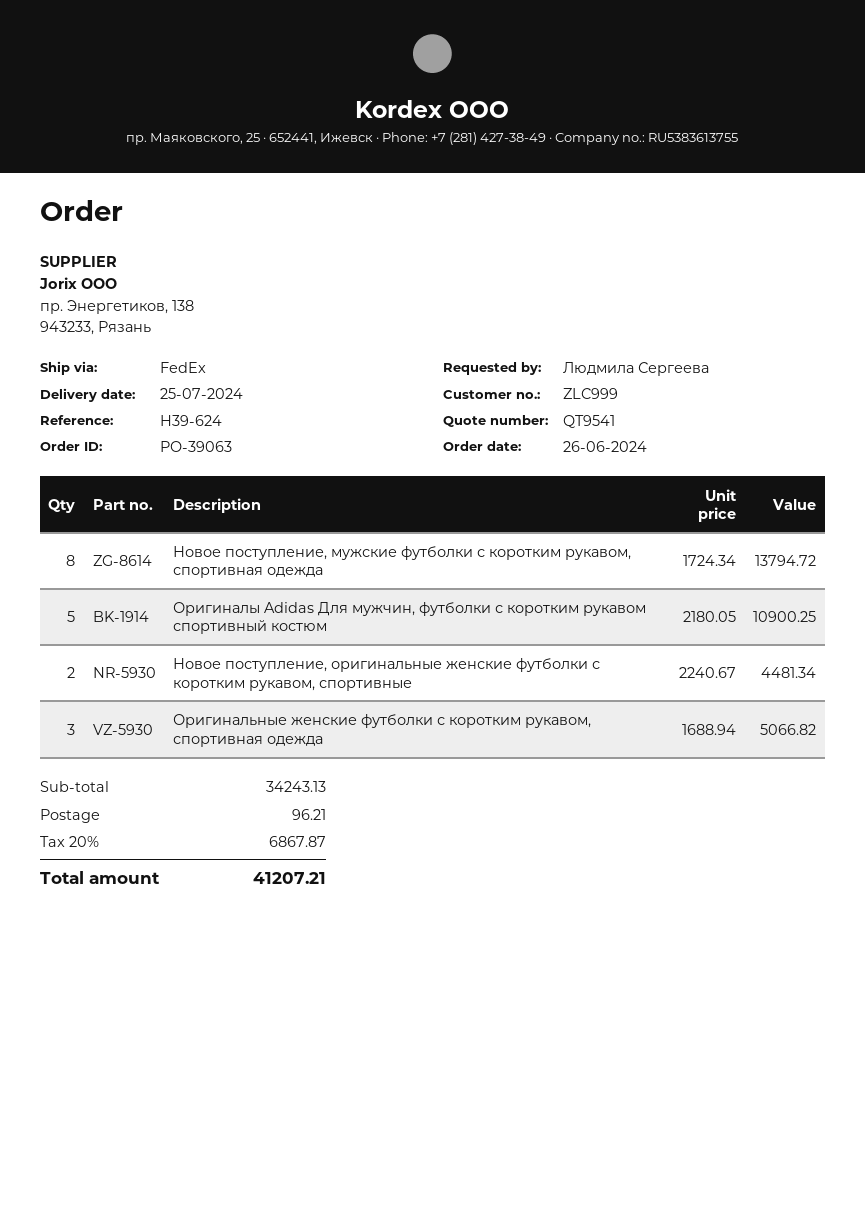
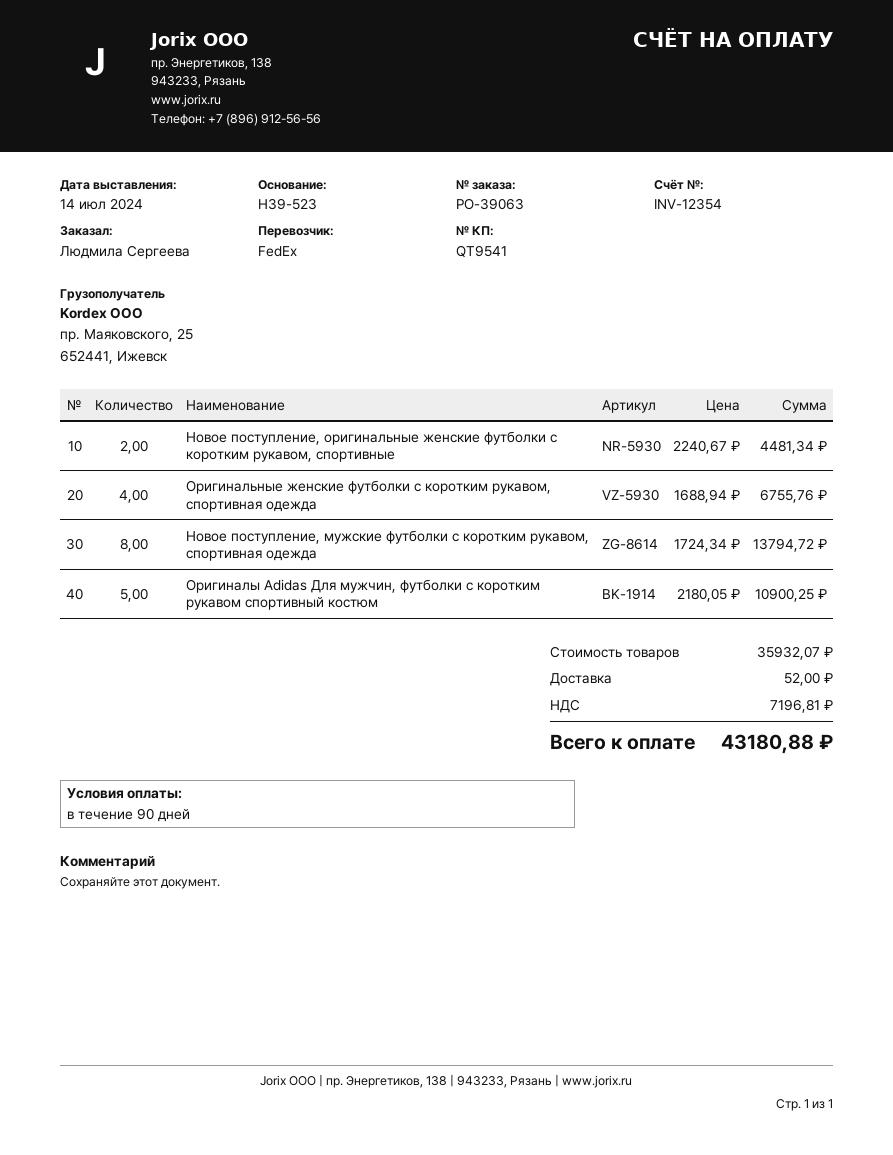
reference: H39-624 -> H39-523
Оригинальные женские футболки с коротким рукавом, спортивная одежда: 3 x 1688.94 = 5066.82 -> 4 x 1688.94 = 6755.76
subtotal: 34243.13 -> 35932.07
shipping: 96.21 -> 52.00
tax: 6867.87 -> 7196.81
total: 41207.21 -> 43180.88

